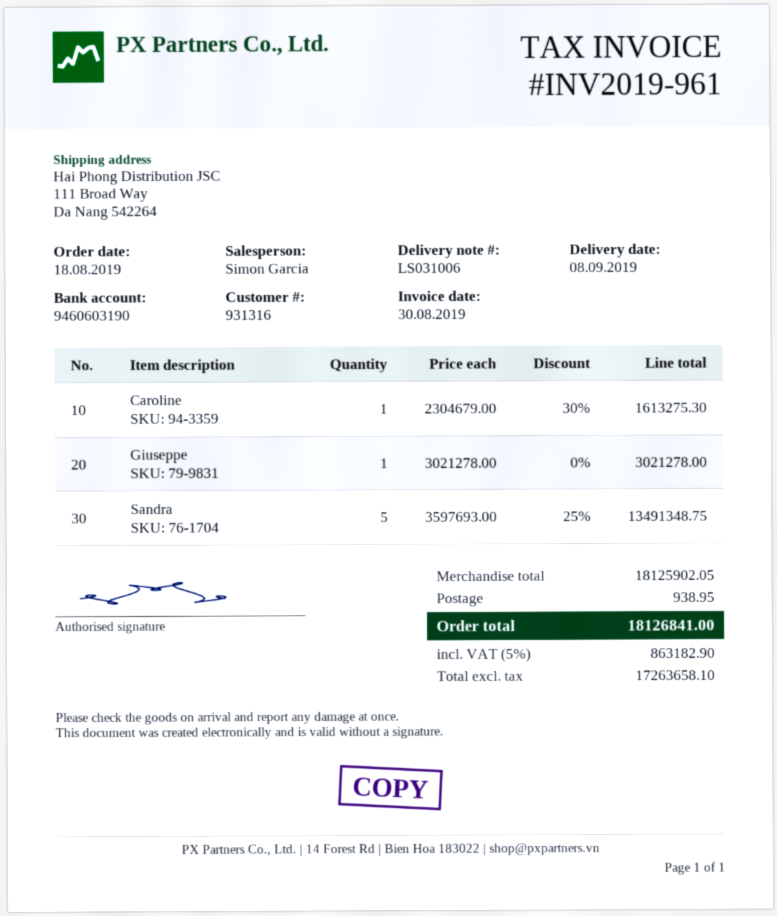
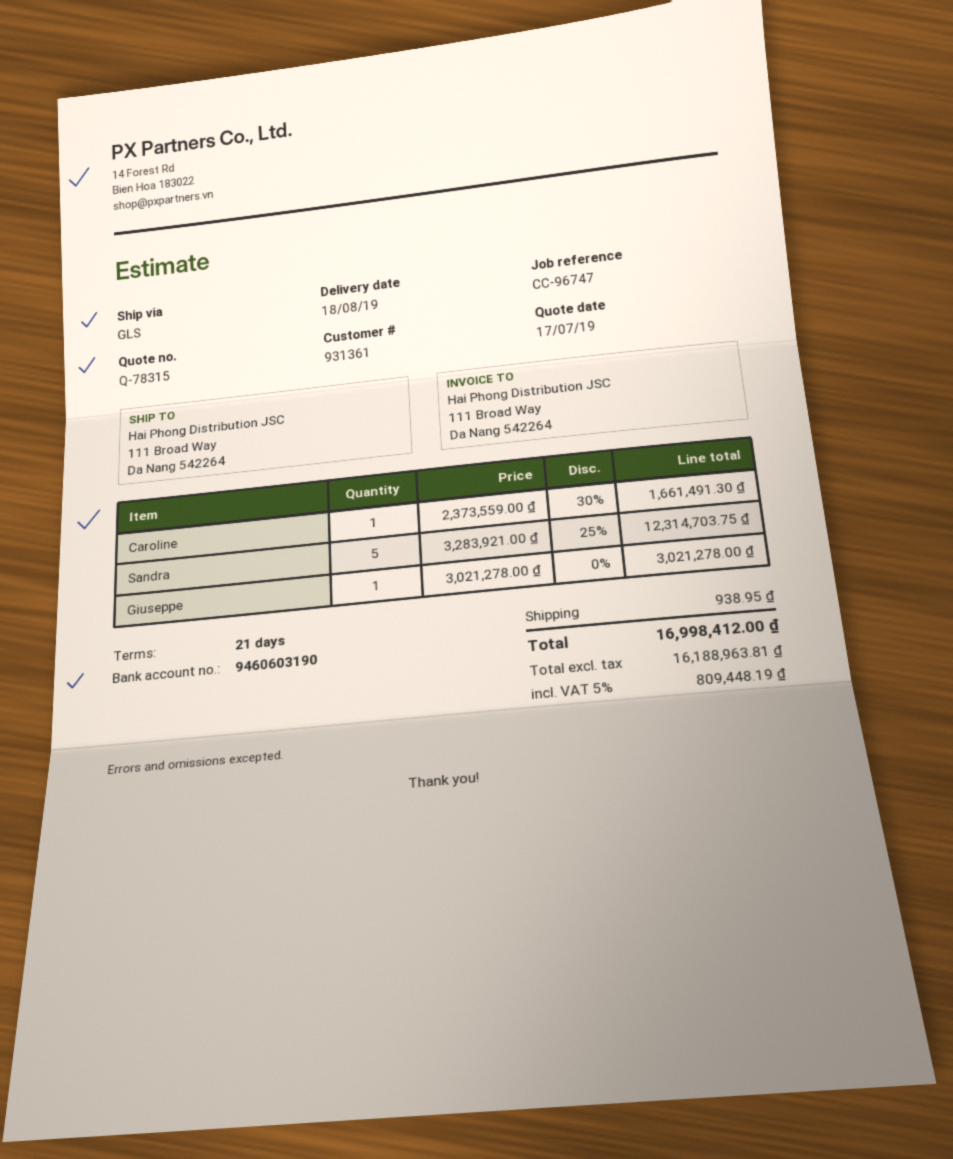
delivery date: 2019-09-08 -> 2019-08-18
customer number: 931316 -> 931361
Caroline: 1 x 2304679.00 - 30% = 1613275.30 -> 1 x 2373559.00 - 30% = 1661491.30
Sandra: 5 x 3597693.00 - 25% = 13491348.75 -> 5 x 3283921.00 - 25% = 12314703.75
net: 17263658.10 -> 16188963.81
tax: 5% = 863182.90 -> 5% = 809448.19
total: 18126841.00 -> 16998412.00

